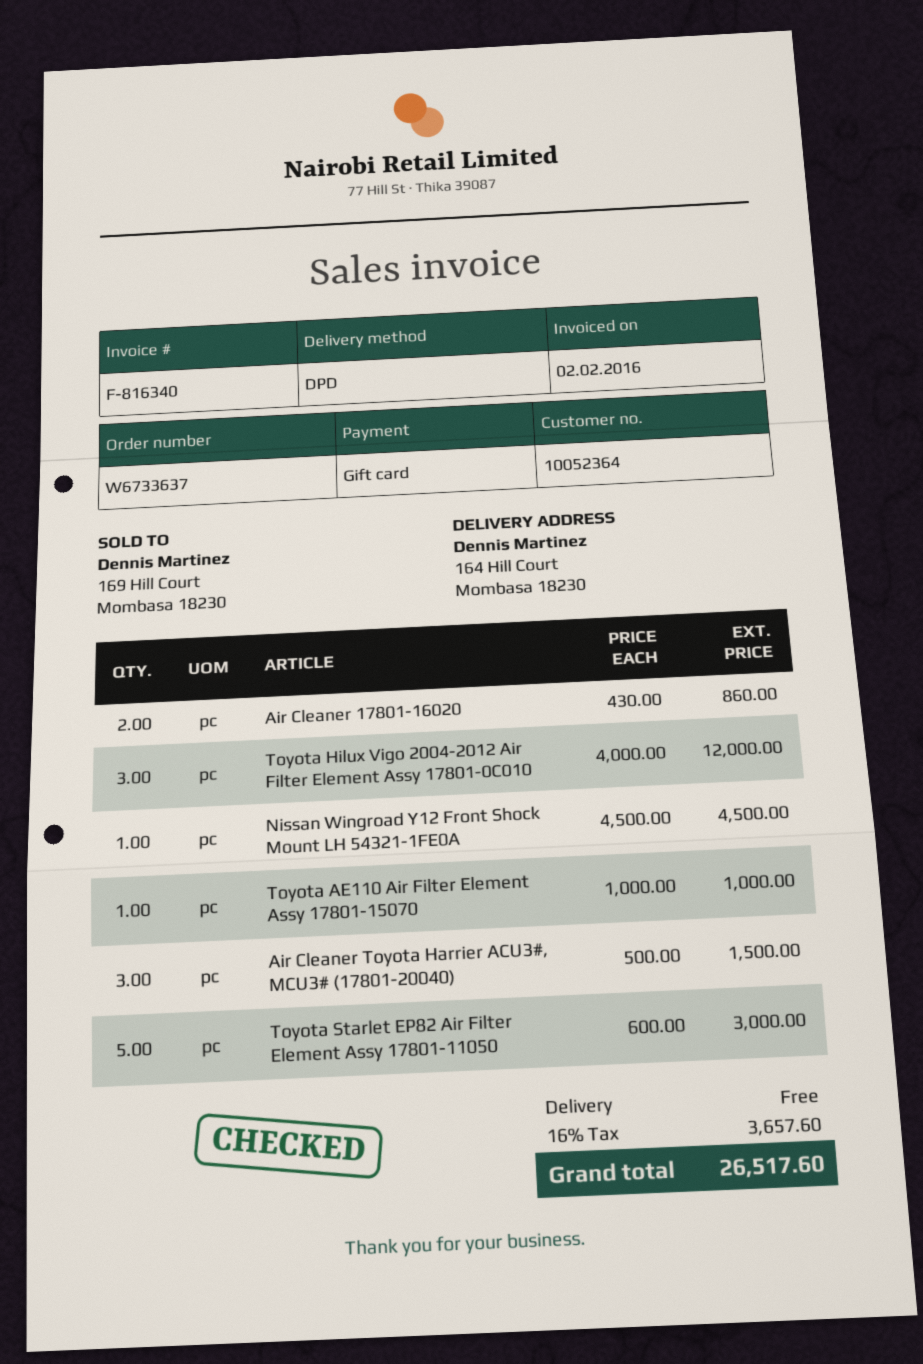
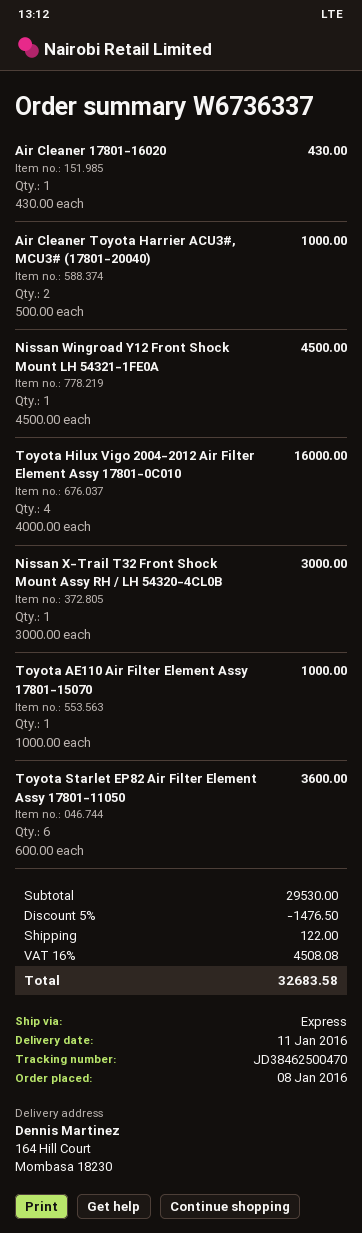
order number: W6733637 -> W6736337
shipping method: DPD -> express
Air Cleaner 17801-16020: 2 x 430.00 = 860.00 -> 1 x 430.00 = 430.00
Toyota Hilux Vigo 2004-2012 Air Filter Element Assy 17801-0C010: 3 x 4000.00 = 12000.00 -> 4 x 4000.00 = 16000.00
Air Cleaner Toyota Harrier ACU3#, MCU3# (17801-20040): 3 x 500.00 = 1500.00 -> 2 x 500.00 = 1000.00
Toyota Starlet EP82 Air Filter Element Assy 17801-11050: 5 x 600.00 = 3000.00 -> 6 x 600.00 = 3600.00
Nissan X-Trail T32 Front Shock Mount Assy RH / LH 54320-4CL0B: none -> 1 x 3000.00 = 3000.00
discount: none -> 5% = 1476.50
shipping: 0.00 -> 122.00
tax: 16% = 3657.60 -> 16% = 4508.08
total: 26517.60 -> 32683.58

